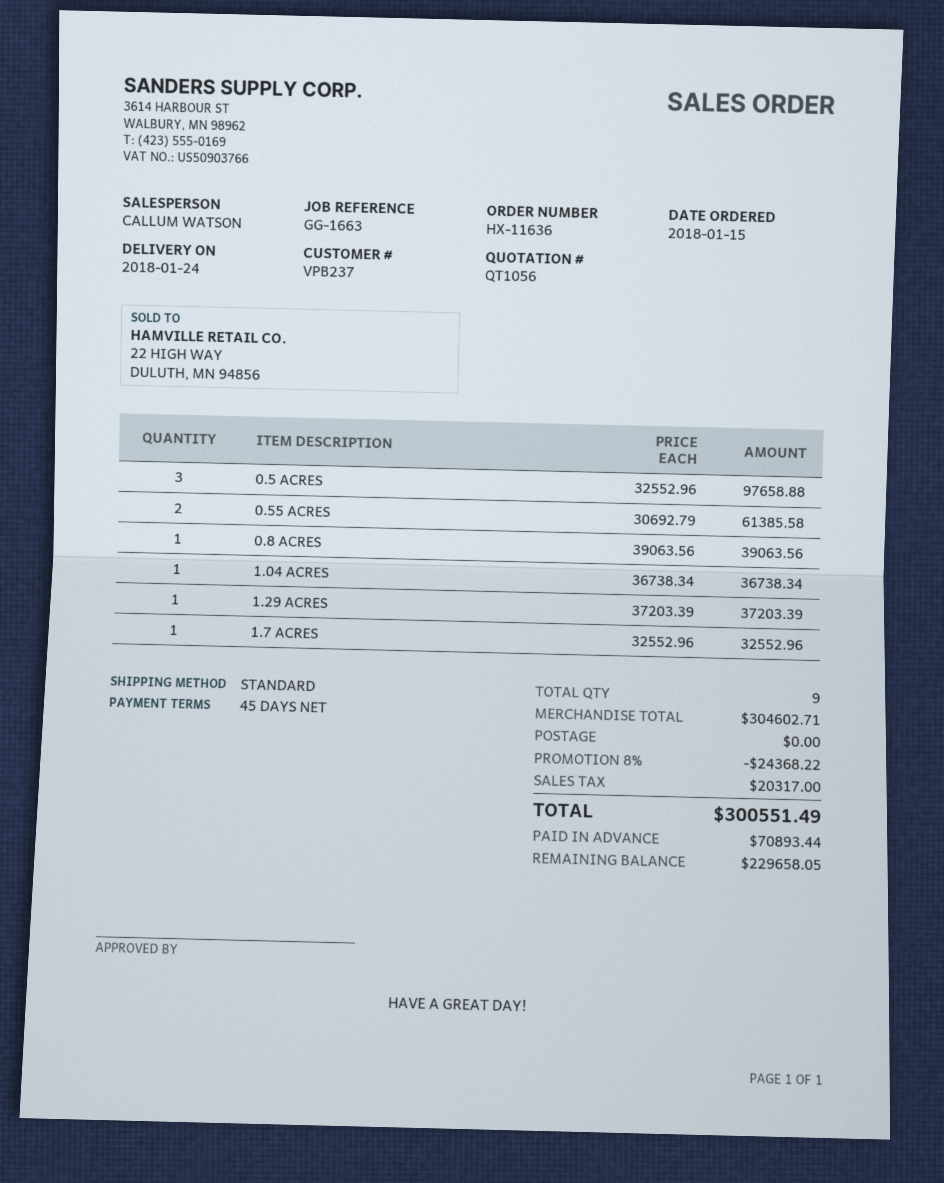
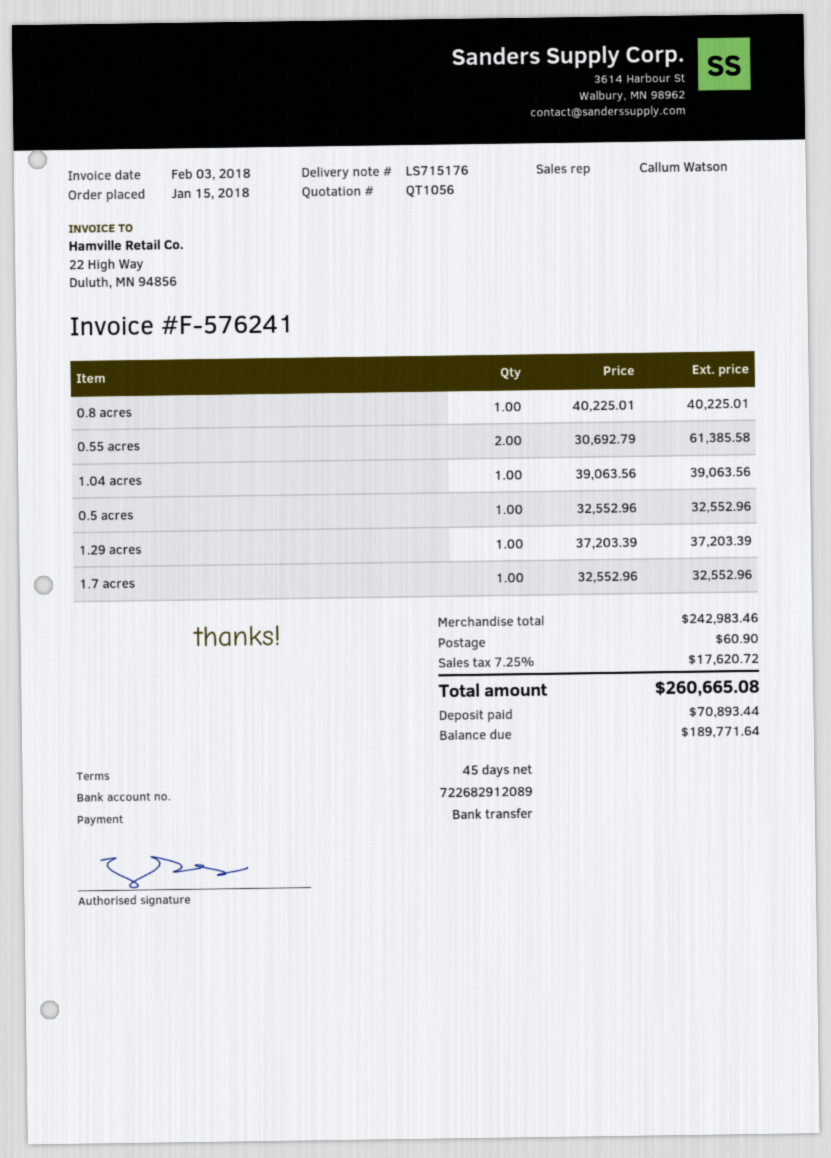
0.5 ACRES: 3 x 32552.96 = 97658.88 -> 1 x 32552.96 = 32552.96
0.8 ACRES: 1 x 39063.56 = 39063.56 -> 1 x 40225.01 = 40225.01
1.04 ACRES: 1 x 36738.34 = 36738.34 -> 1 x 39063.56 = 39063.56
subtotal: 304602.71 -> 242983.46
discount: 8% = 24368.22 -> none
shipping: 0.00 -> 60.90
tax: 20317.00 -> 17620.72
total: 300551.49 -> 260665.08
balance: 229658.05 -> 189771.64

